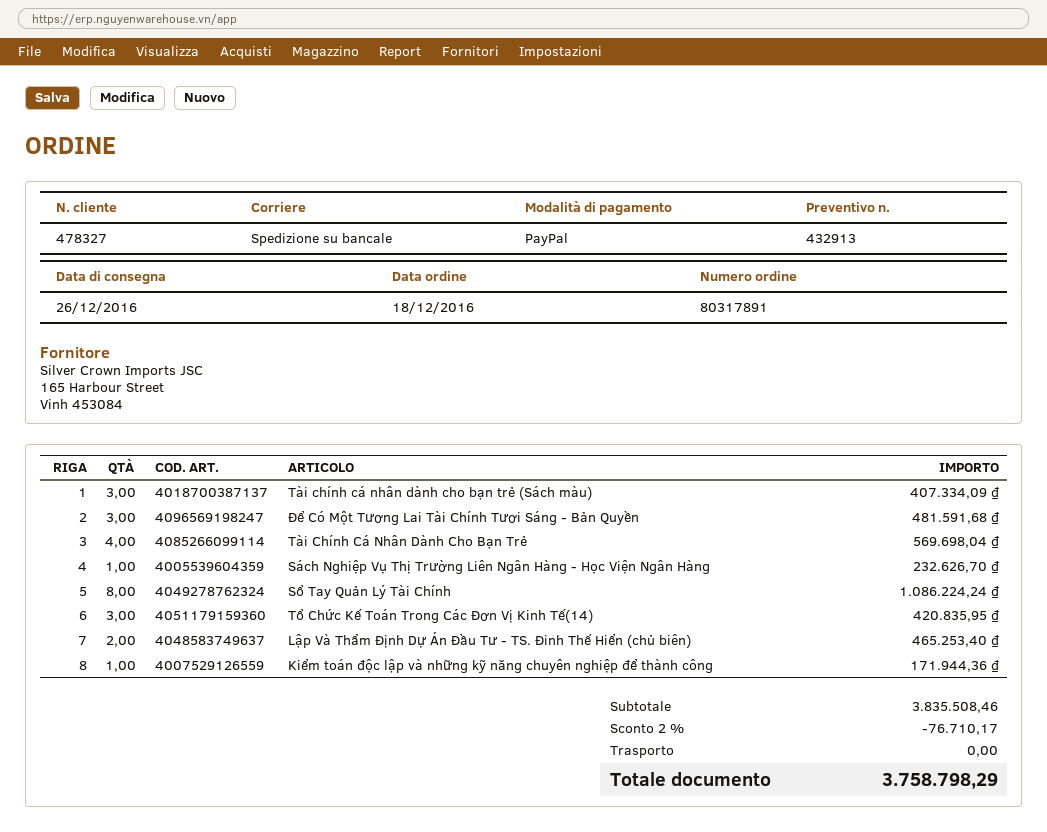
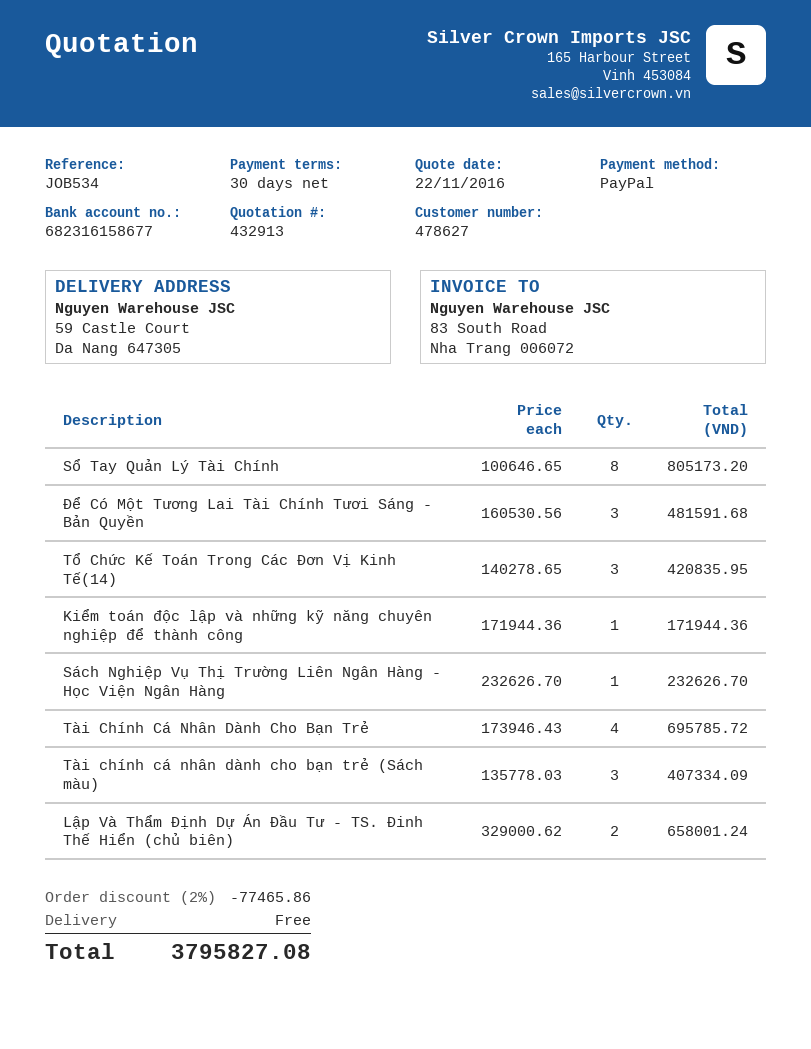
customer number: 478327 -> 478627
Tài Chính Cá Nhân Dành Cho Bạn Trẻ: 4 for 569698.04 -> 4 for 695785.72
Sổ Tay Quản Lý Tài Chính: 8 for 1086224.24 -> 8 for 805173.20
Lập Và Thẩm Định Dự Án Đầu Tư - TS. Đinh Thế Hiển (chủ biên): 2 for 465253.40 -> 2 for 658001.24
discount: 2% = 76710.17 -> 2% = 77465.86
total: 3758798.29 -> 3795827.08

